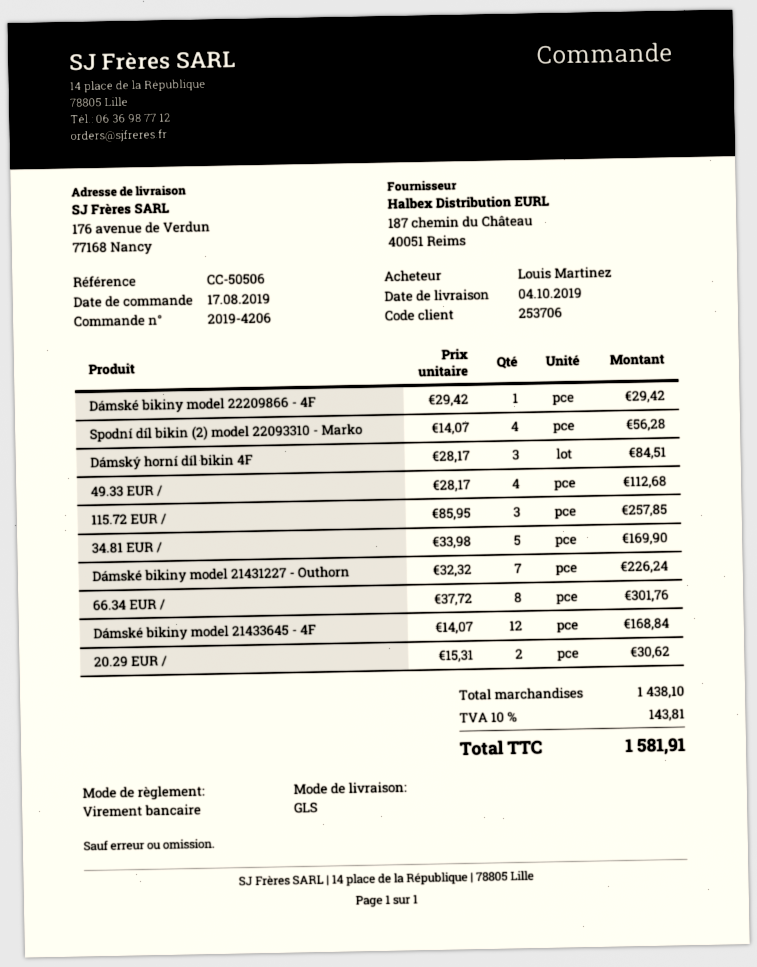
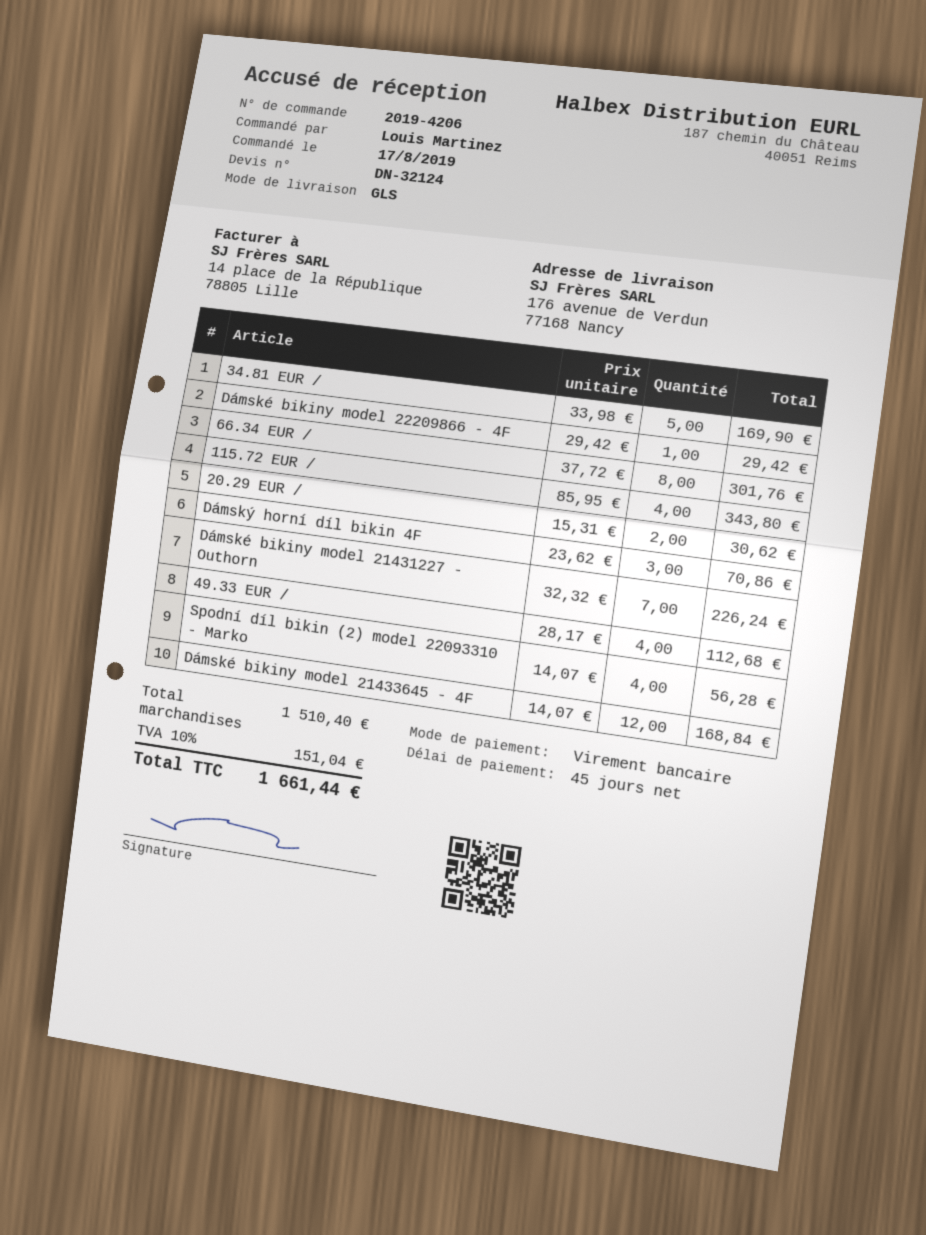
Dámský horní díl bikin 4F: 3 x 28.17 = 84.51 -> 3 x 23.62 = 70.86
115.72 EUR /: 3 x 85.95 = 257.85 -> 4 x 85.95 = 343.80
subtotal: 1438.10 -> 1510.40
tax: 10% = 143.81 -> 10% = 151.04
total: 1581.91 -> 1661.44

